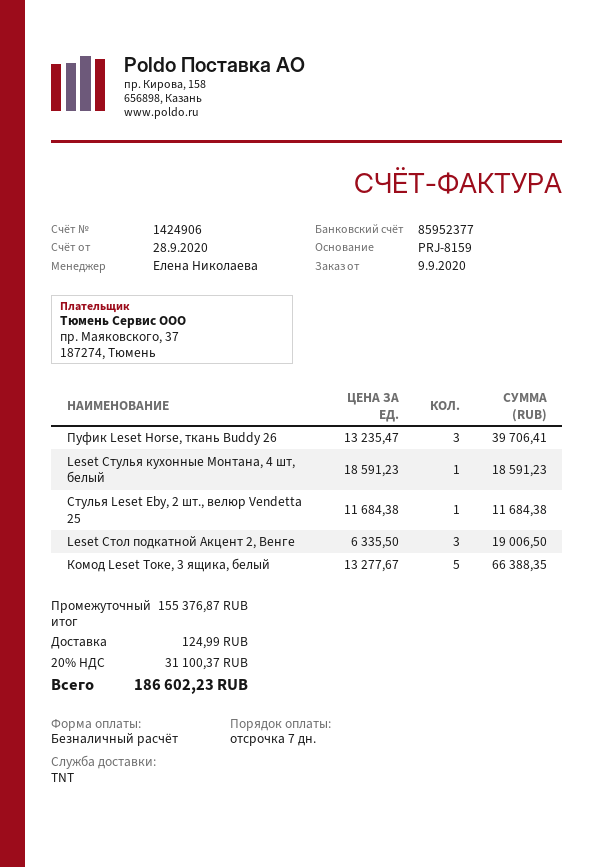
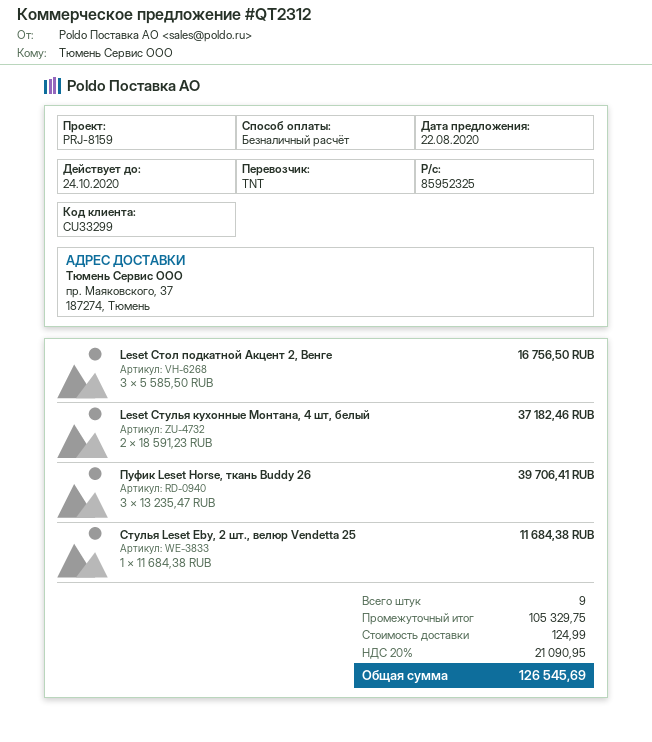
bank account: 85952377 -> 85952325
Leset Стулья кухонные Монтана, 4 шт, белый: 1 x 18591.23 = 18591.23 -> 2 x 18591.23 = 37182.46
Leset Стол подкатной Акцент 2, Венге: 3 x 6335.50 = 19006.50 -> 3 x 5585.50 = 16756.50
Комод Leset Токе, 3 ящика, белый: 5 x 13277.67 = 66388.35 -> none
subtotal: 155376.87 -> 105329.75
tax: 20% = 31100.37 -> 20% = 21090.95
total: 186602.23 -> 126545.69

